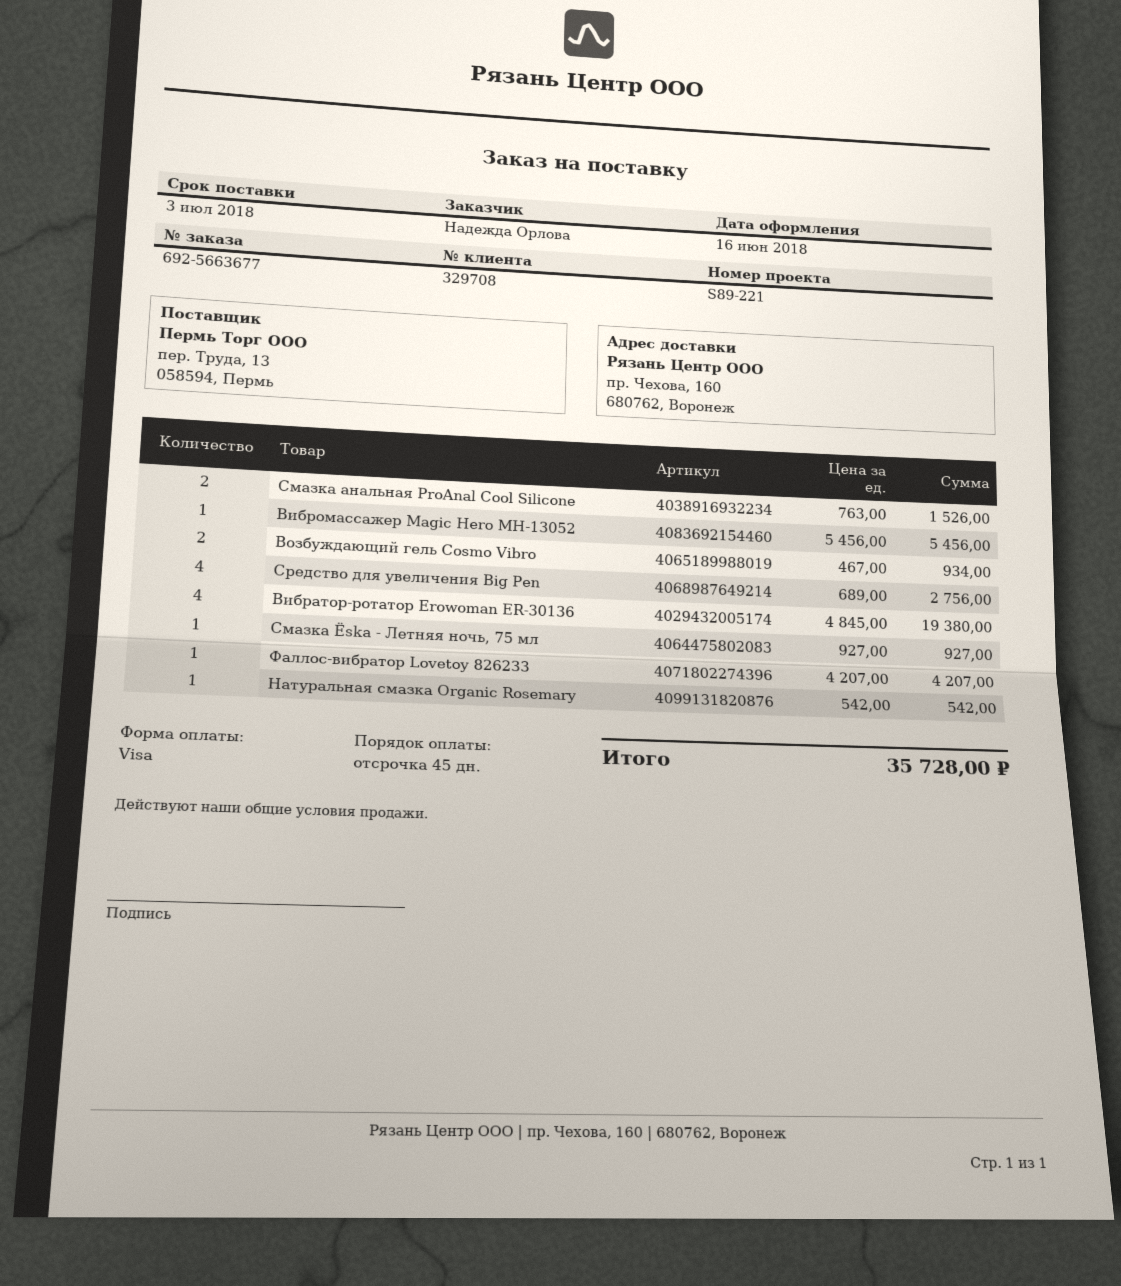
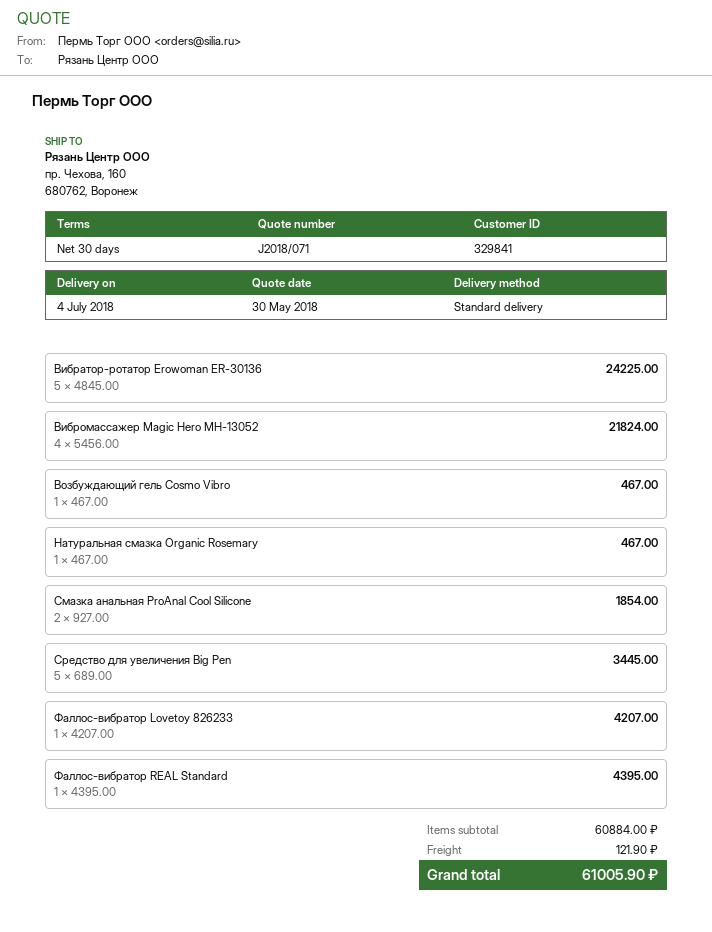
delivery date: 2018-07-03 -> 2018-07-04
payment terms: 45 days -> 30 days
customer number: 329708 -> 329841
Смазка анальная ProAnal Cool Silicone: 2 x 763.00 = 1526.00 -> 2 x 927.00 = 1854.00
Вибромассажер Magic Hero MH-13052: 1 x 5456.00 = 5456.00 -> 4 x 5456.00 = 21824.00
Возбуждающий гель Cosmo Vibro: 2 x 467.00 = 934.00 -> 1 x 467.00 = 467.00
Средство для увеличения Big Pen: 4 x 689.00 = 2756.00 -> 5 x 689.00 = 3445.00
Вибратор-ротатор Erowoman ER-30136: 4 x 4845.00 = 19380.00 -> 5 x 4845.00 = 24225.00
Смазка Ёska - Летняя ночь, 75 мл: 1 x 927.00 = 927.00 -> none
Натуральная смазка Organic Rosemary: 1 x 542.00 = 542.00 -> 1 x 467.00 = 467.00
Фаллос-вибратор REAL Standard: none -> 1 x 4395.00 = 4395.00
shipping: none -> 121.90
total: 35728.00 -> 61005.90

